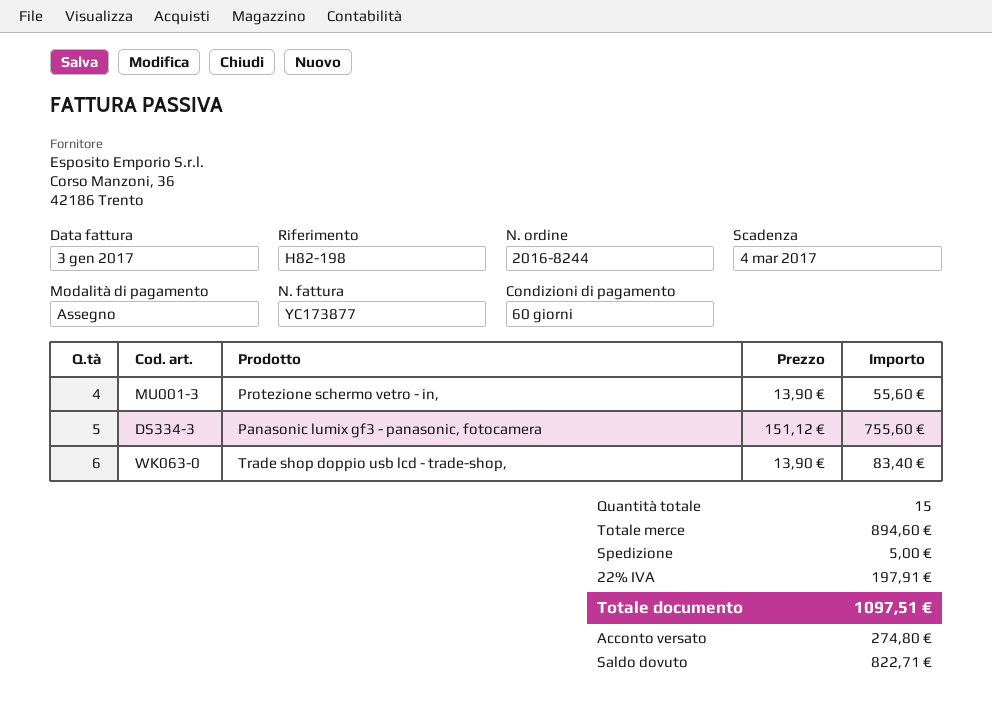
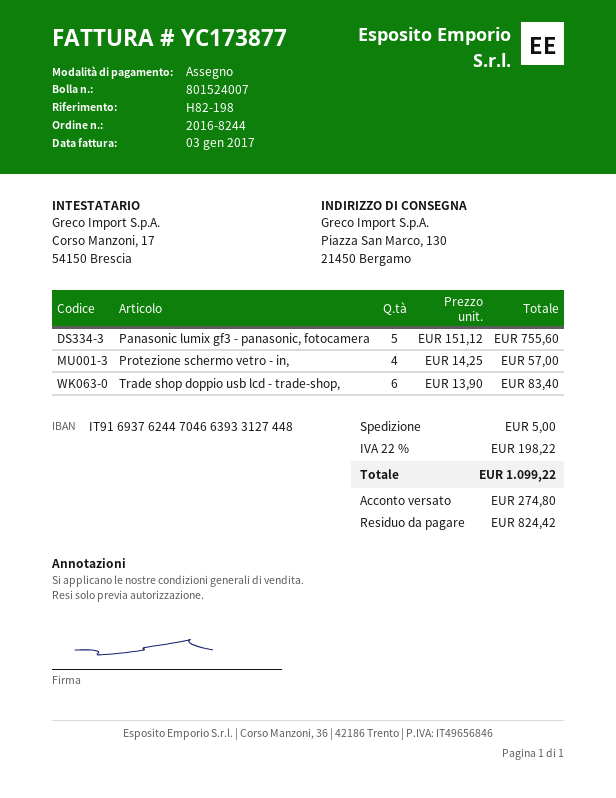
Protezione schermo vetro - in,: 4 x 13.90 = 55.60 -> 4 x 14.25 = 57.00
tax: 22% = 197.91 -> 22% = 198.22
total: 1097.51 -> 1099.22
balance: 822.71 -> 824.42

